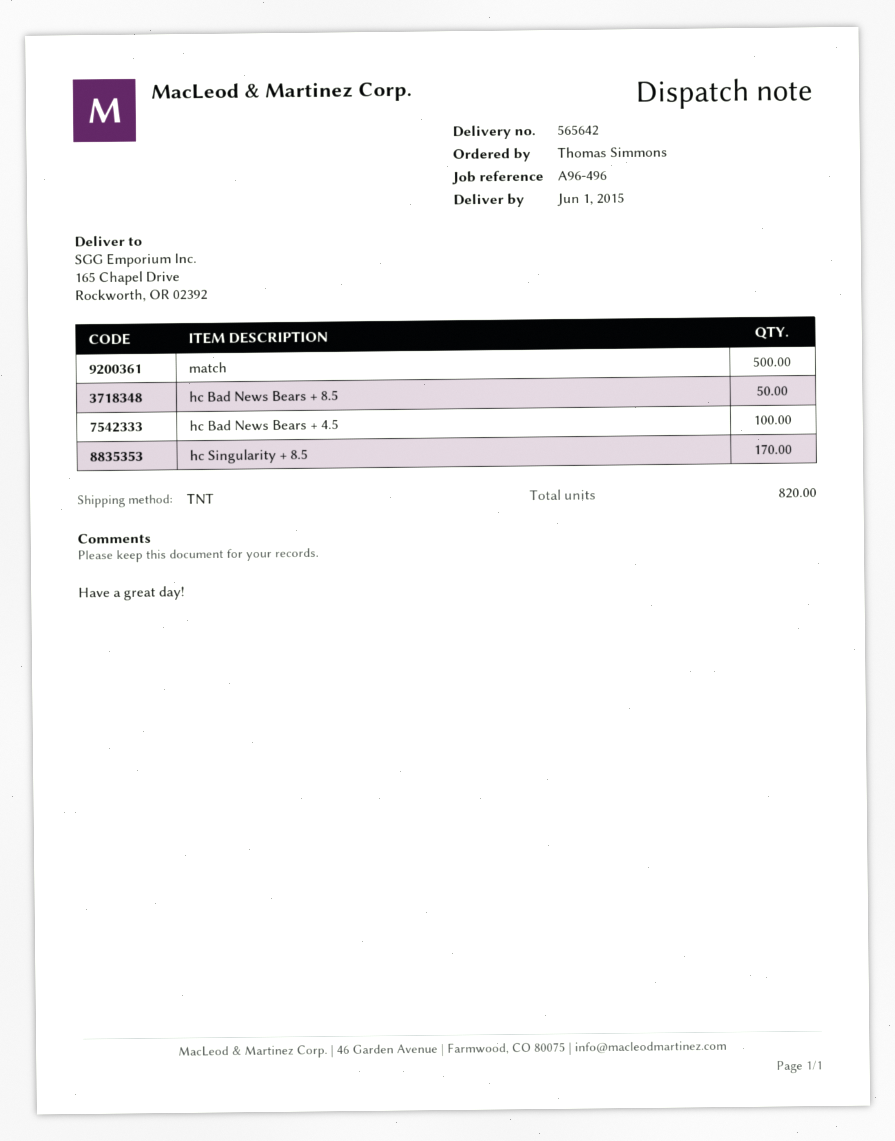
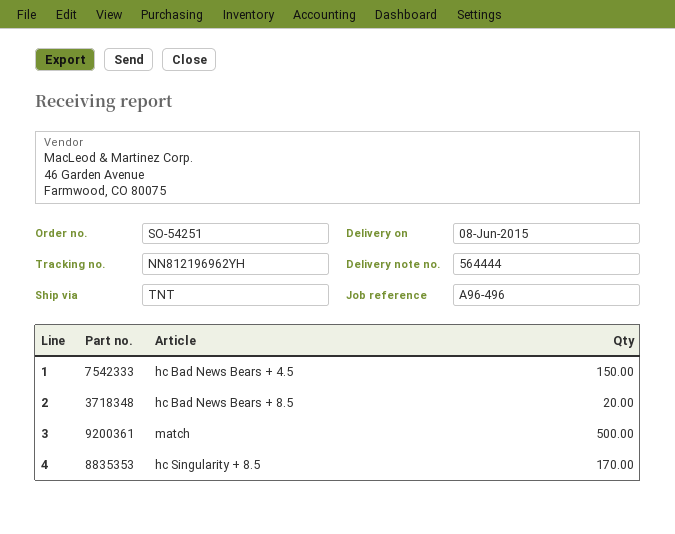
delivery note number: 565642 -> 564444
delivery date: 2015-06-01 -> 2015-06-08
hc Bad News Bears + 8.5: 50 -> 20
hc Bad News Bears + 4.5: 100 -> 150

